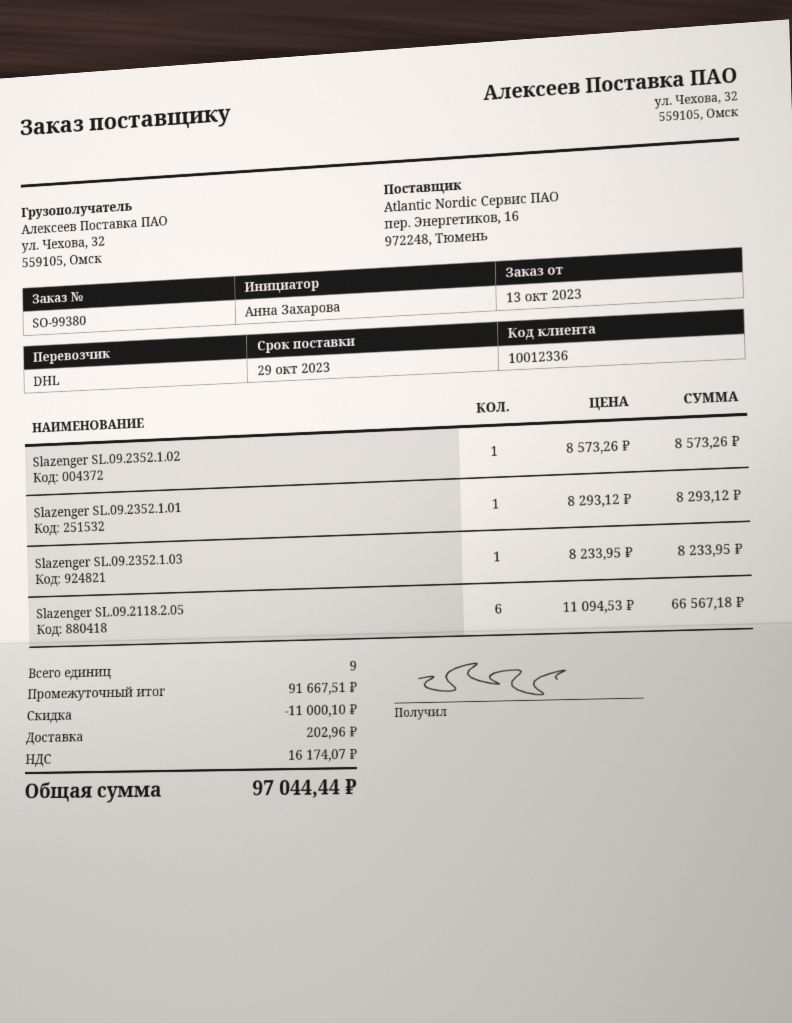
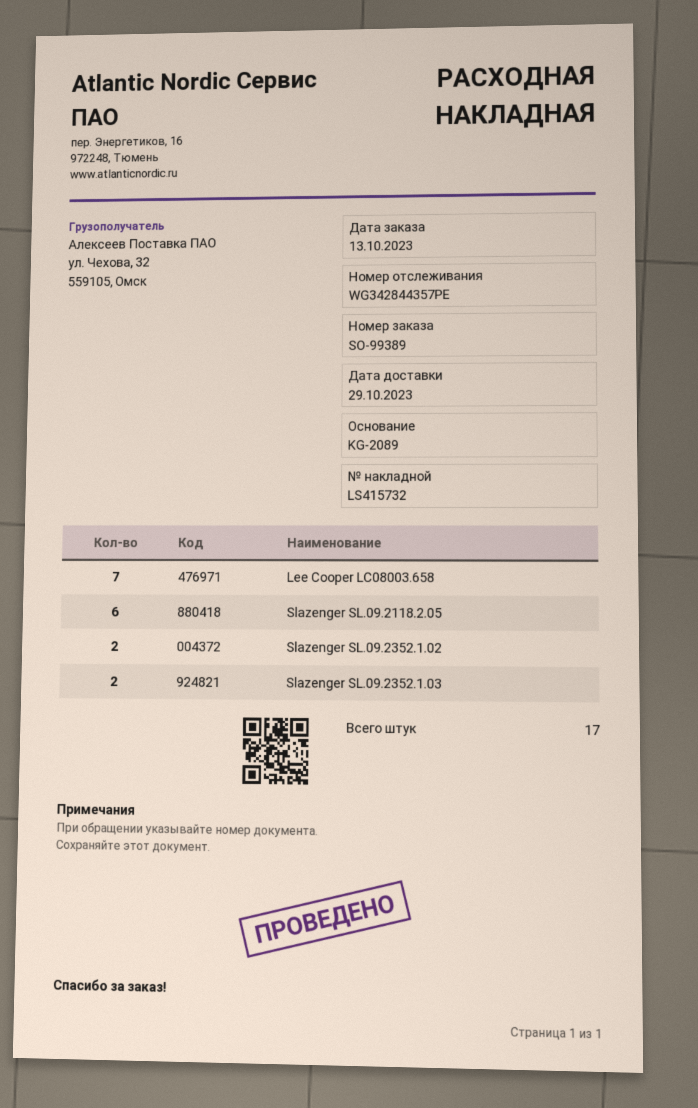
order number: SO-99380 -> SO-99389
Slazenger SL.09.2352.1.02: 1 -> 2
Slazenger SL.09.2352.1.01: 1 -> none
Slazenger SL.09.2352.1.03: 1 -> 2
Lee Cooper LC08003.658: none -> 7
total quantity: 9 -> 17

